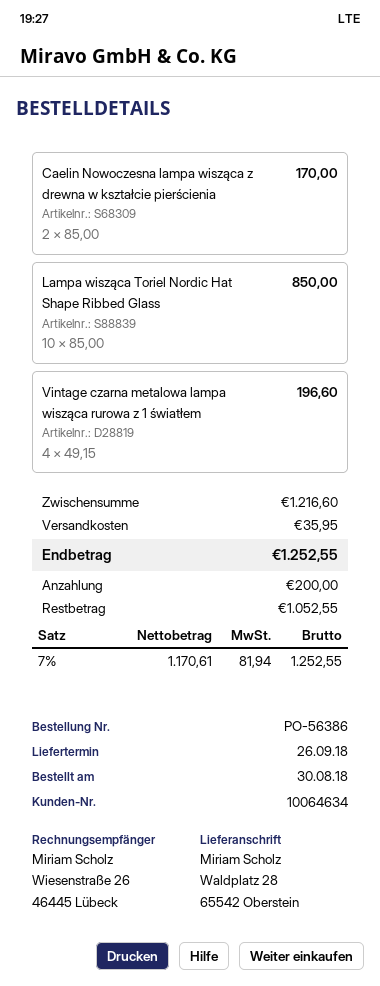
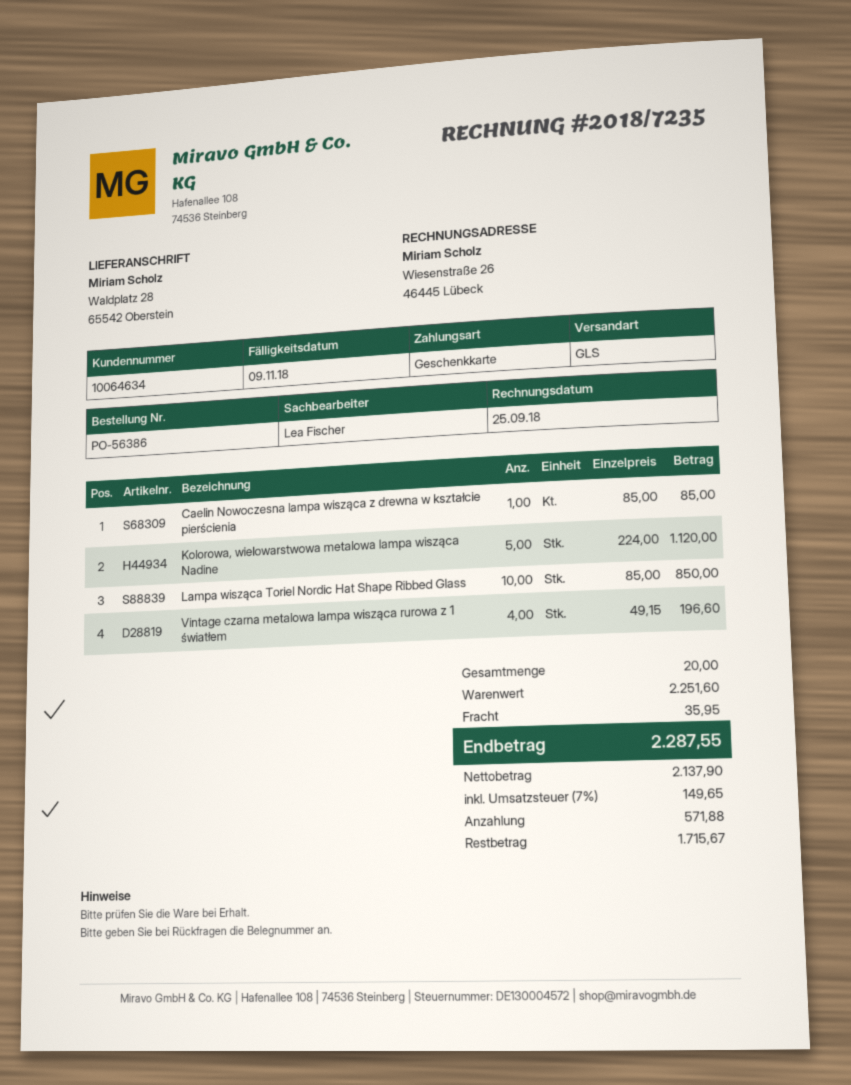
Caelin Nowoczesna lampa wisząca z drewna w kształcie pierścienia: 2 x 85.00 = 170.00 -> 1 x 85.00 = 85.00
Kolorowa, wielowarstwowa metalowa lampa wisząca Nadine: none -> 5 x 224.00 = 1120.00
subtotal: 1216.60 -> 2251.60
net: 1170.61 -> 2137.90
tax: 7% = 81.94 -> 7% = 149.65
total: 1252.55 -> 2287.55
deposit: 200.00 -> 571.88
balance: 1052.55 -> 1715.67

